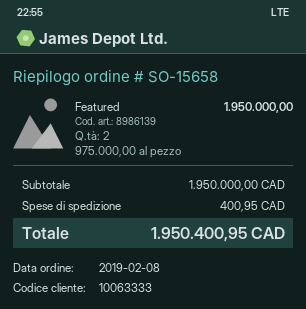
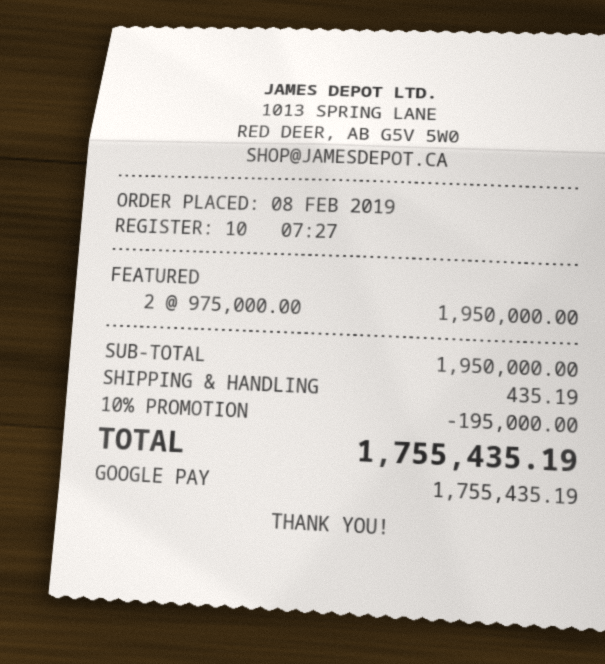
discount: none -> 10% = 195000.00
shipping: 400.95 -> 435.19
total: 1950400.95 -> 1755435.19

